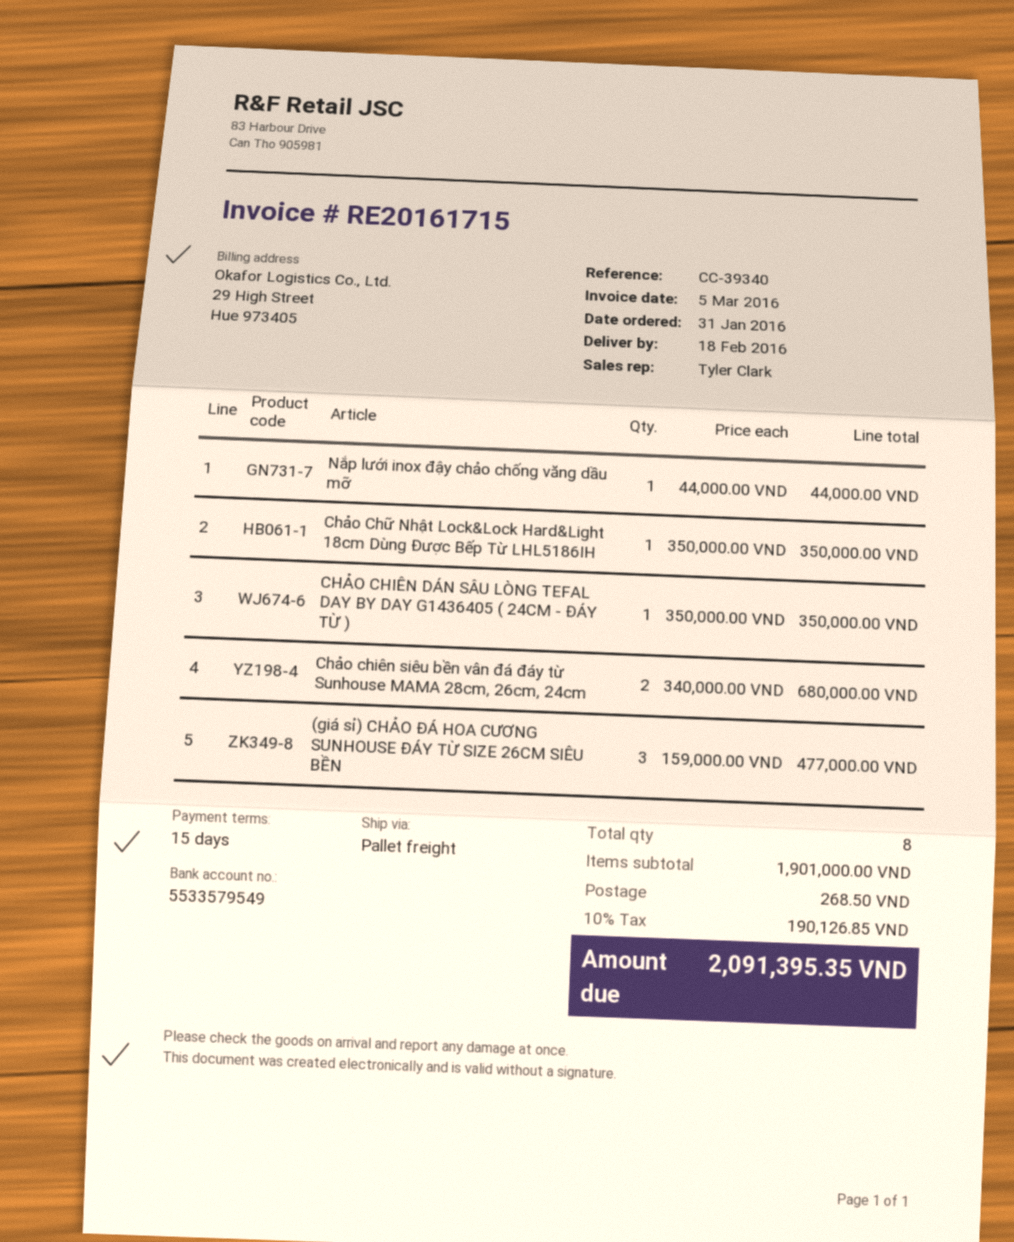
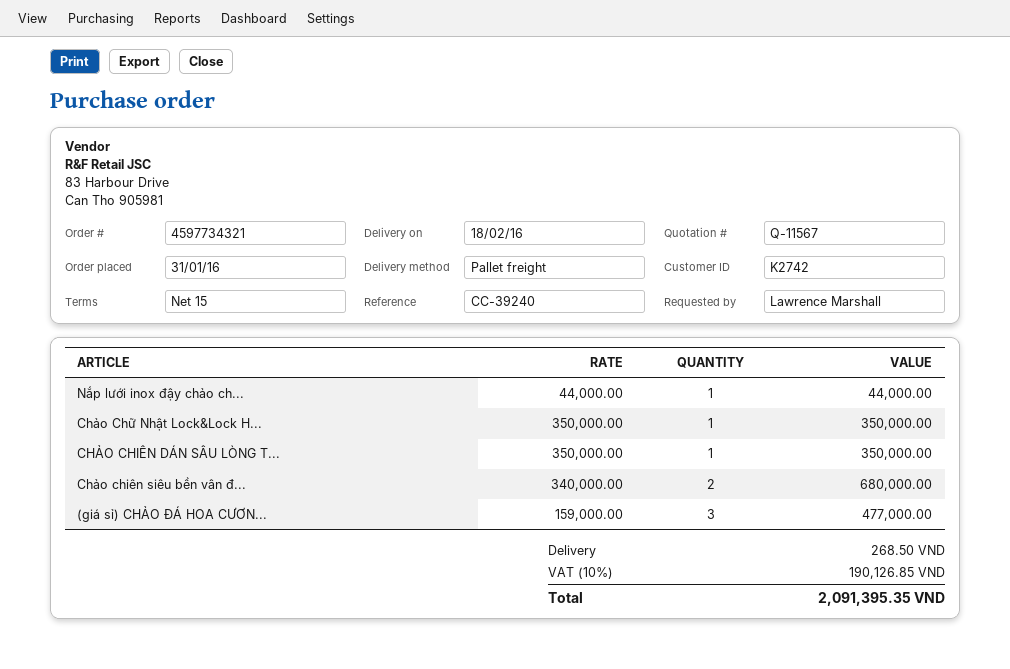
reference: CC-39340 -> CC-39240

